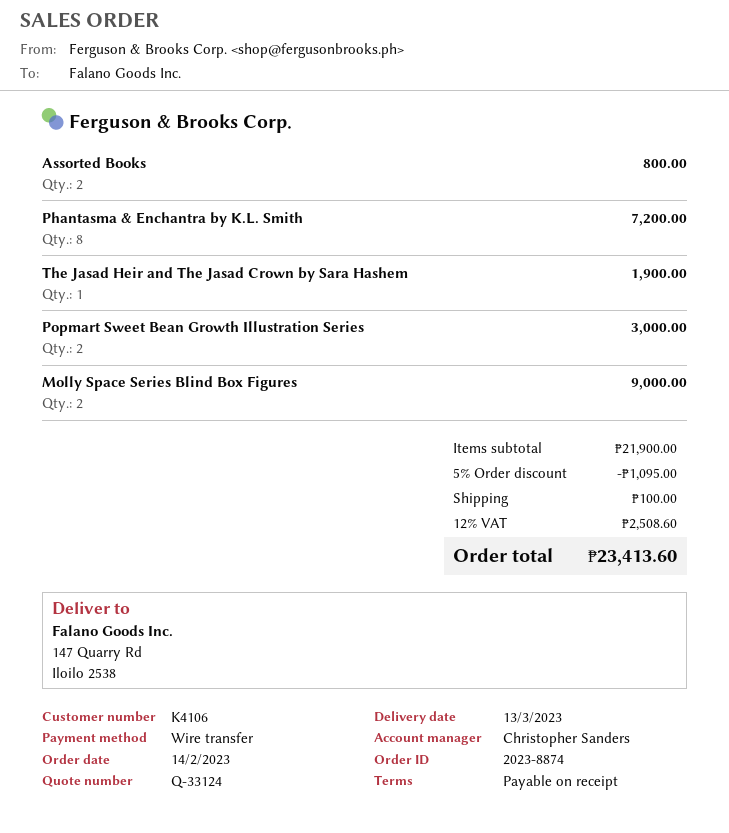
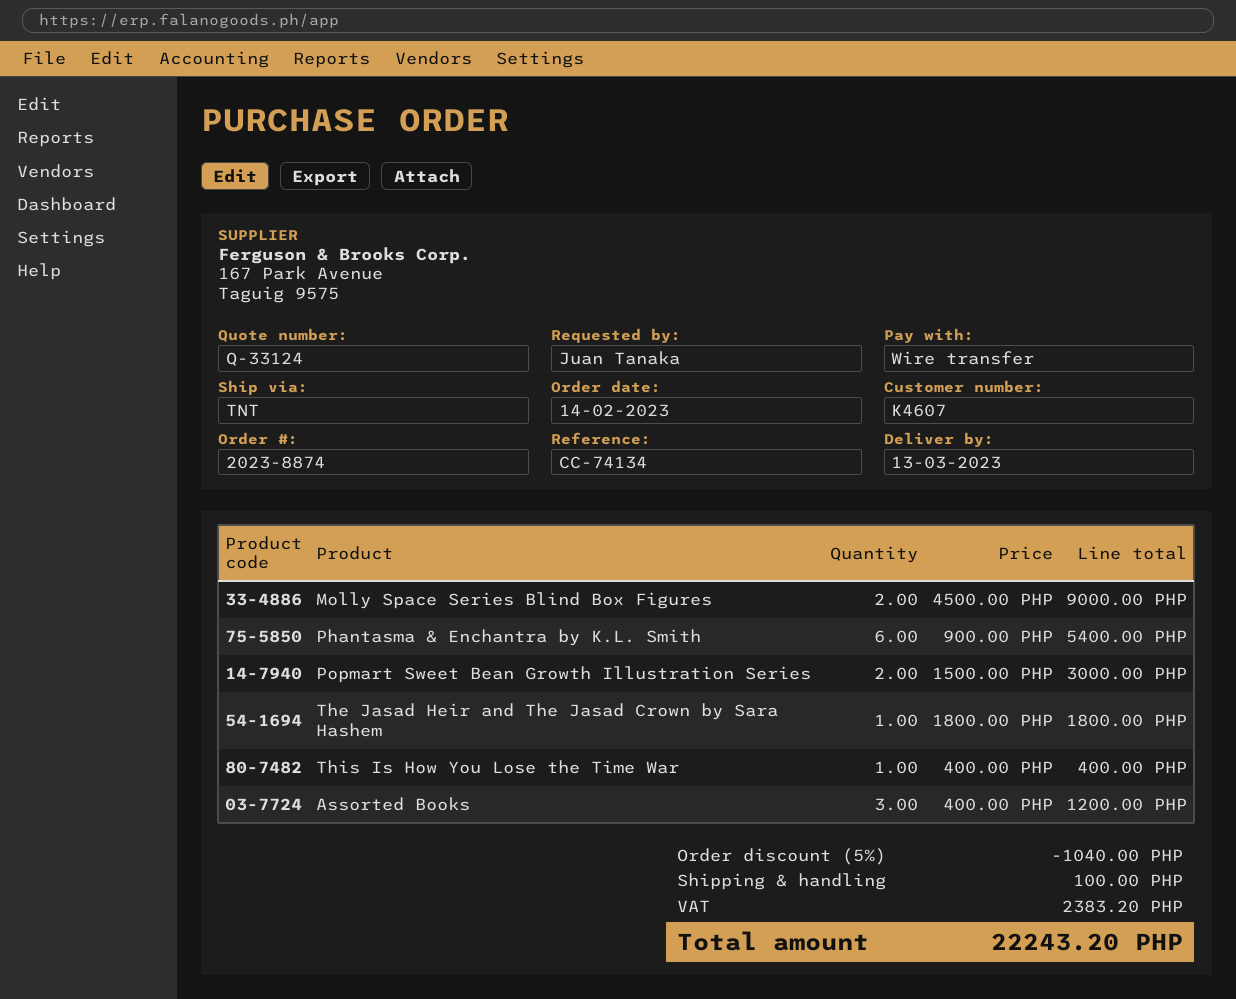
customer number: K4106 -> K4607
Assorted Books: 2 for 800.00 -> 3 for 1200.00
Phantasma & Enchantra by K.L. Smith: 8 for 7200.00 -> 6 for 5400.00
The Jasad Heir and The Jasad Crown by Sara Hashem: 1 for 1900.00 -> 1 for 1800.00
This Is How You Lose the Time War: none -> 1 for 400.00
discount: 5% = 1095.00 -> 5% = 1040.00
tax: 2508.60 -> 2383.20
total: 23413.60 -> 22243.20

